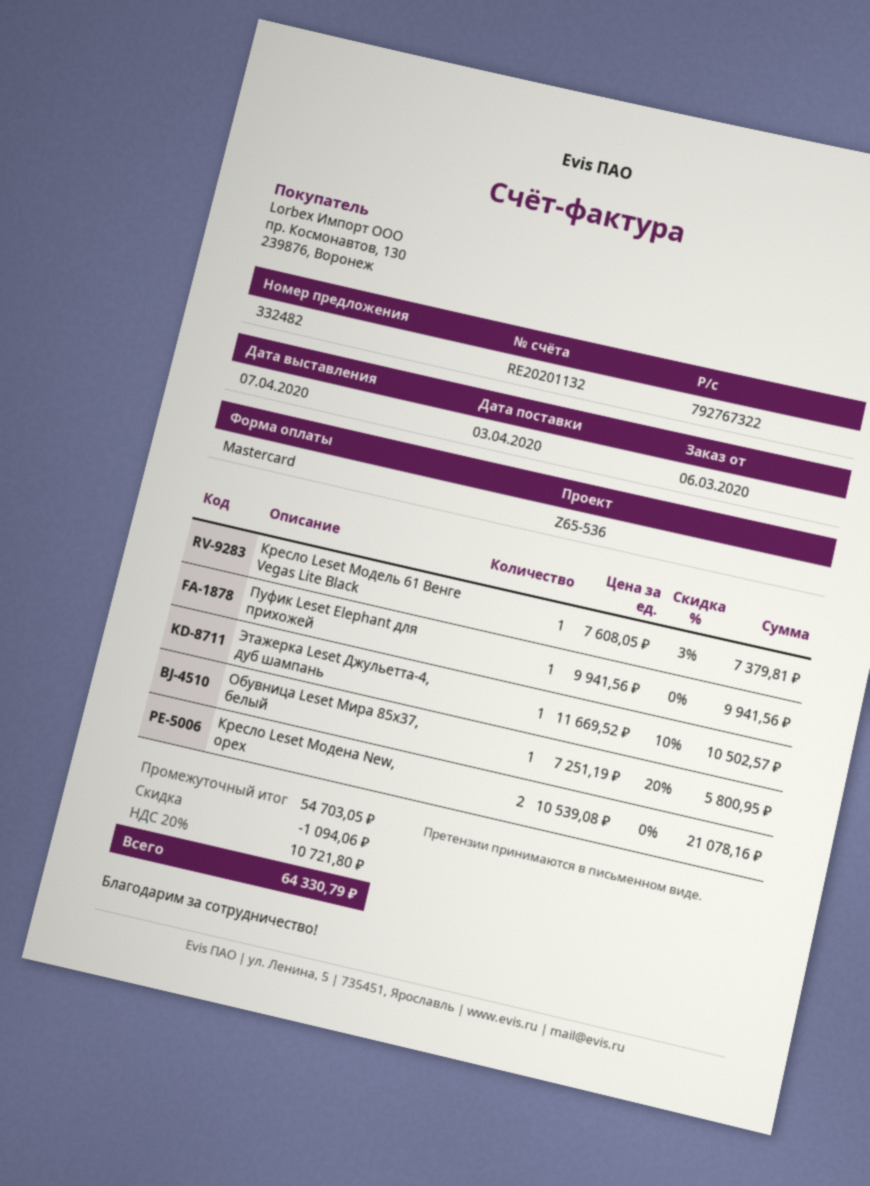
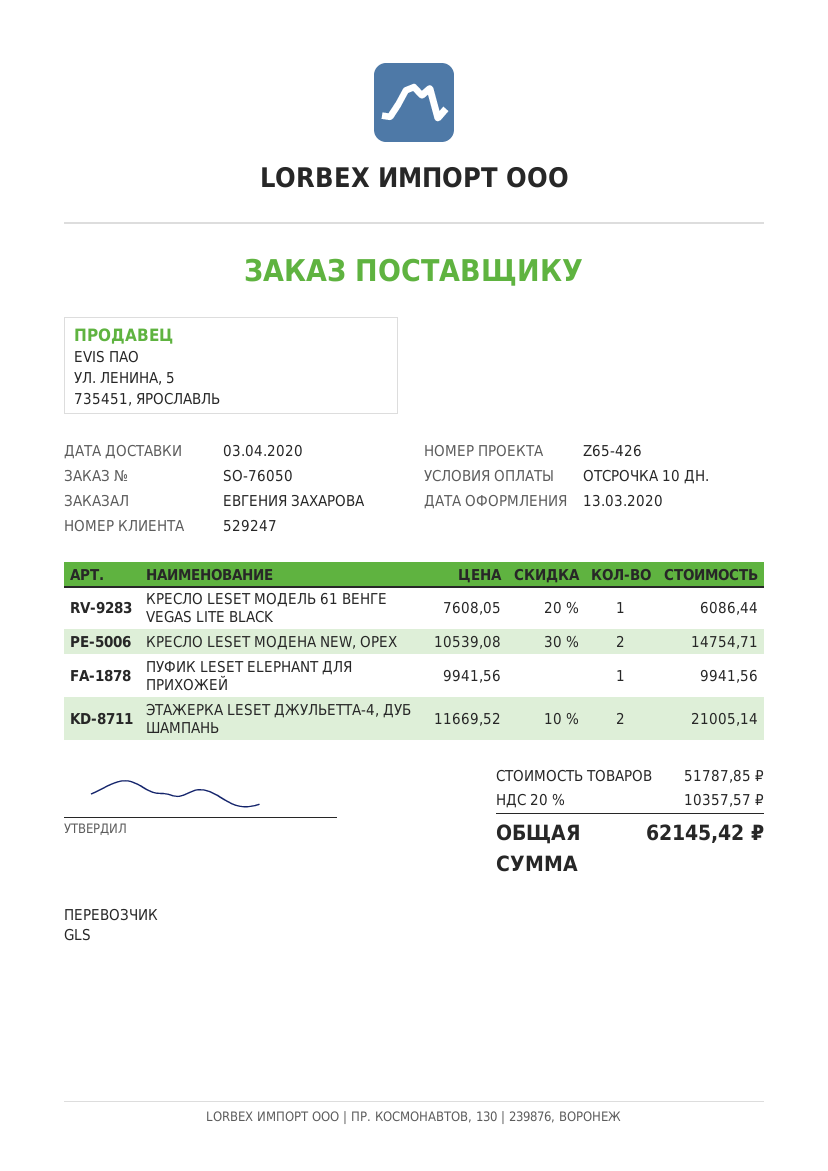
order date: 2020-03-06 -> 2020-03-13
reference: Z65-536 -> Z65-426
Кресло Leset Модель 61 Венге Vegas Lite Black: 1 x 7608.05 - 3% = 7379.81 -> 1 x 7608.05 - 20% = 6086.44
Этажерка Leset Джульетта-4, дуб шампань: 1 x 11669.52 - 10% = 10502.57 -> 2 x 11669.52 - 10% = 21005.14
Обувница Leset Мира 85х37, белый: 1 x 7251.19 - 20% = 5800.95 -> none
Кресло Leset Модена New, орех: 2 x 10539.08 = 21078.16 -> 2 x 10539.08 - 30% = 14754.71
subtotal: 54703.05 -> 51787.85
discount: 1094.06 -> none
tax: 20% = 10721.80 -> 20% = 10357.57
total: 64330.79 -> 62145.42

